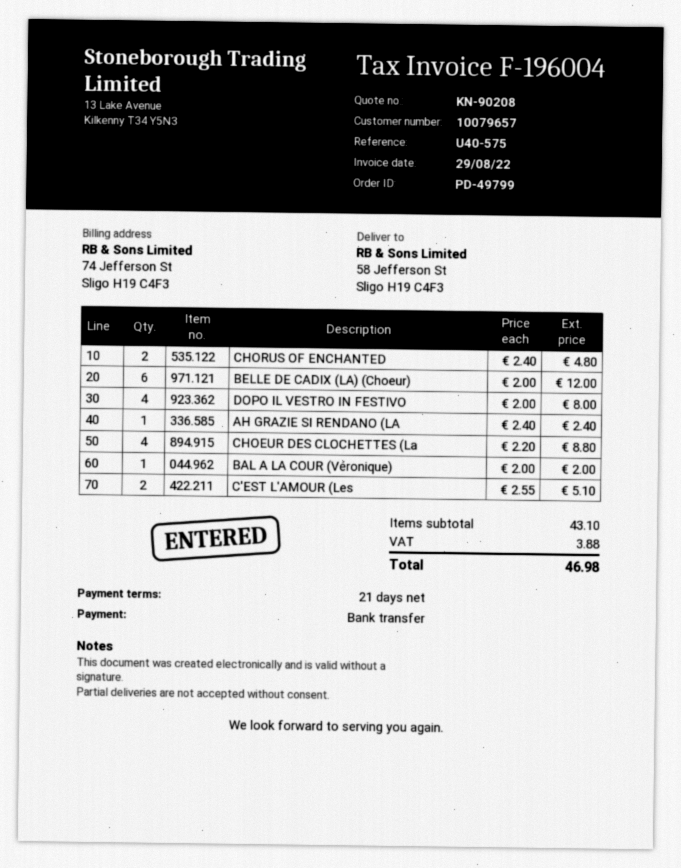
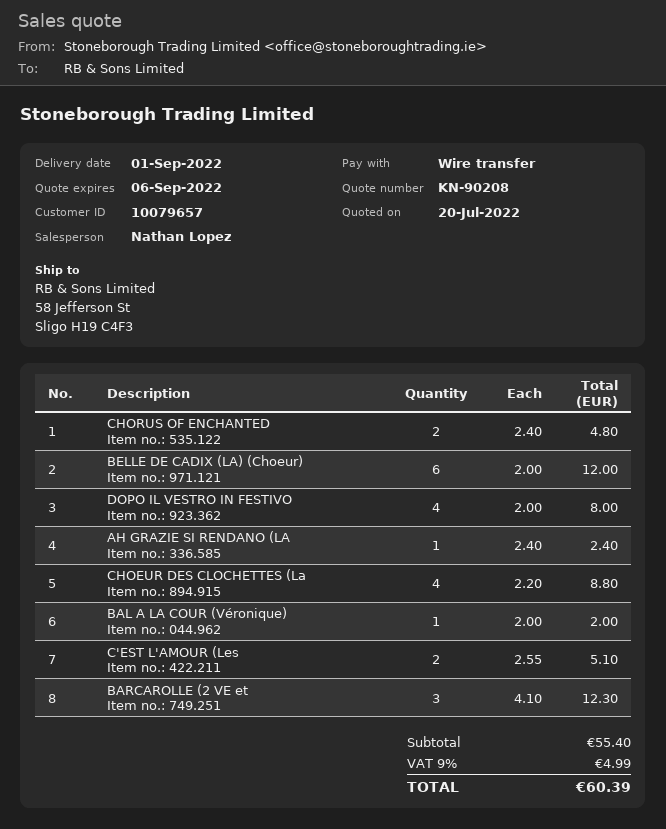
BARCAROLLE (2 VE et: none -> 3 x 4.10 = 12.30
subtotal: 43.10 -> 55.40
tax: 3.88 -> 4.99
total: 46.98 -> 60.39

